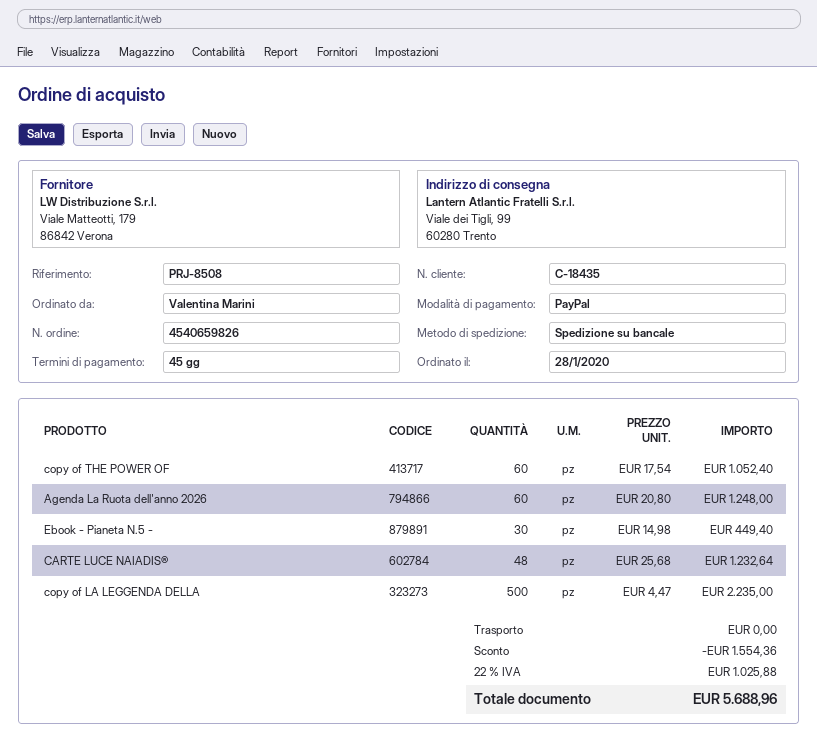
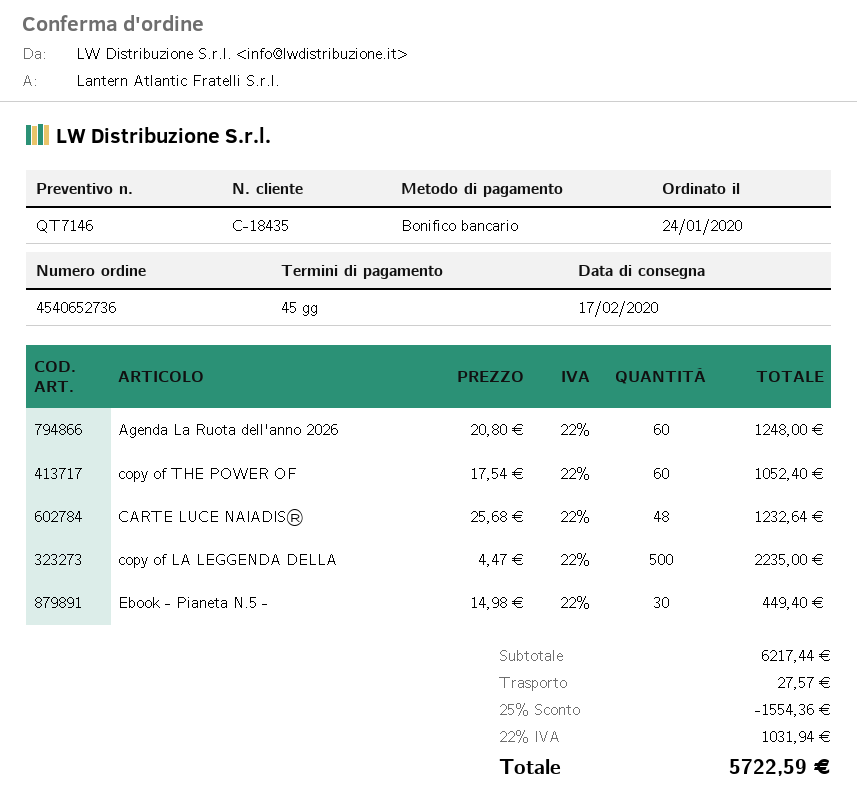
order number: 4540659826 -> 4540652736
order date: 2020-01-28 -> 2020-01-24
payment method: PayPal -> bank transfer
shipping: 0.00 -> 27.57
tax: 22% = 1025.88 -> 22% = 1031.94
total: 5688.96 -> 5722.59

